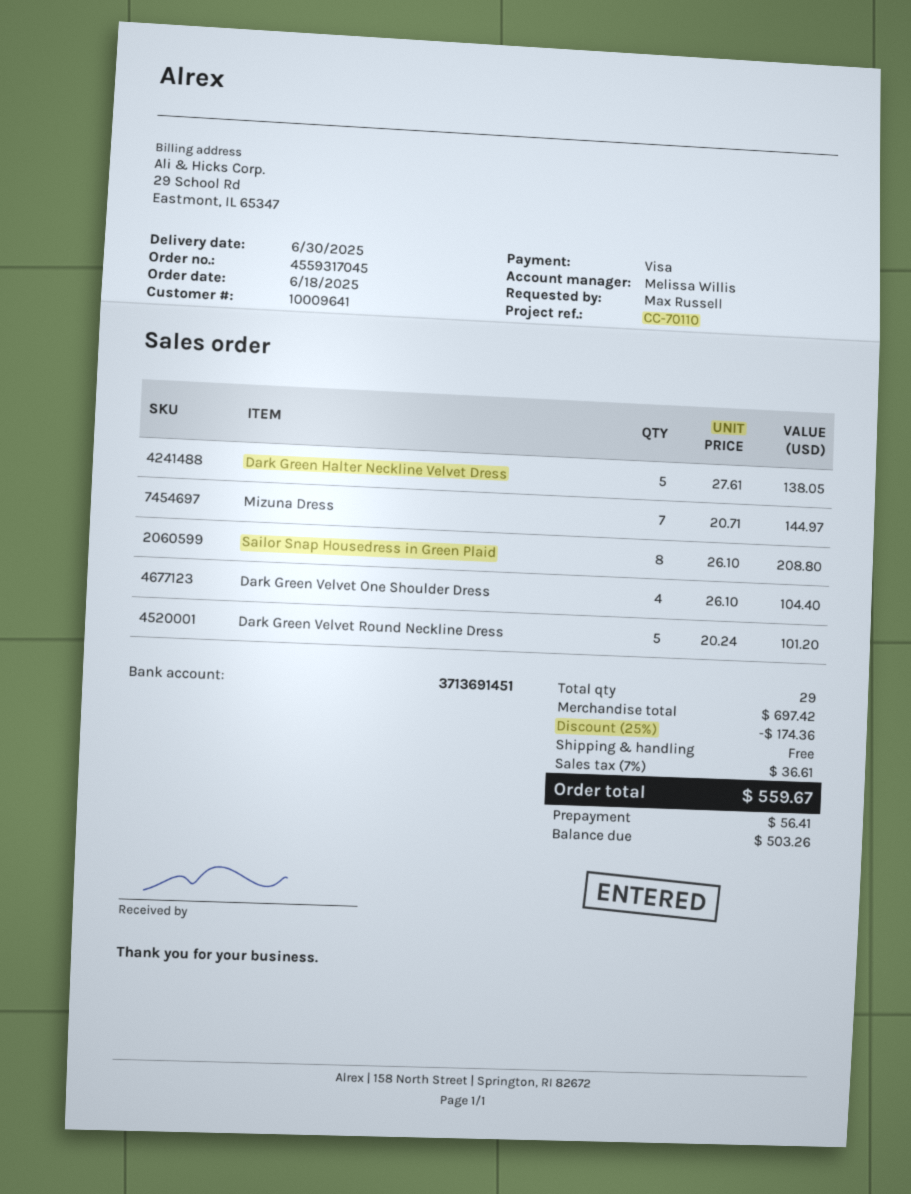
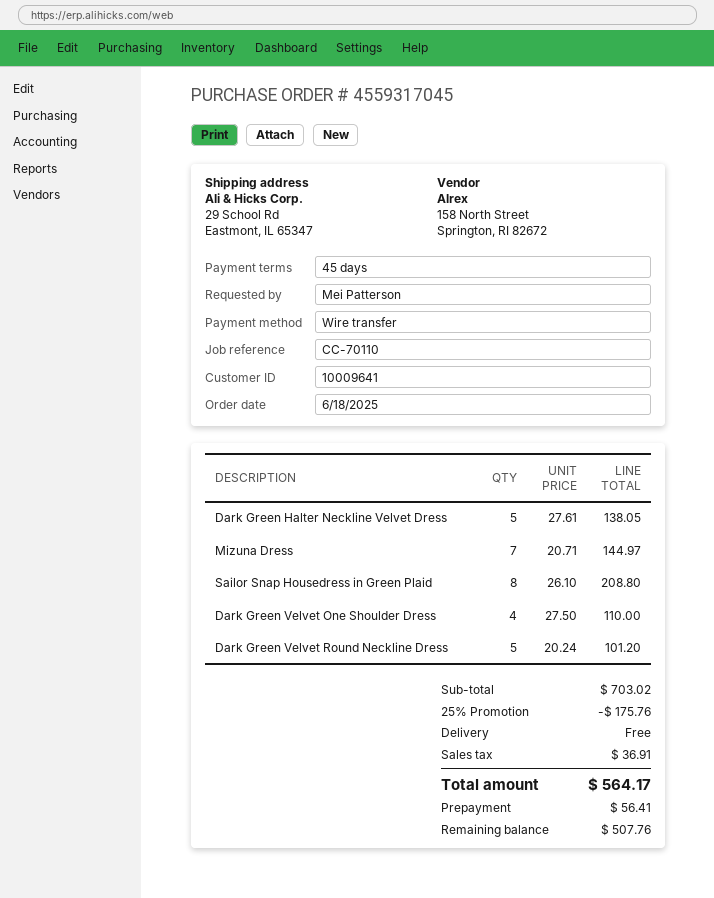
ordered by: Max Russell -> Mei Patterson
payment method: Visa -> bank transfer
Dark Green Velvet One Shoulder Dress: 4 x 26.10 = 104.40 -> 4 x 27.50 = 110.00
subtotal: 697.42 -> 703.02
discount: 25% = 174.36 -> 25% = 175.76
tax: 36.61 -> 36.91
total: 559.67 -> 564.17
balance: 503.26 -> 507.76

